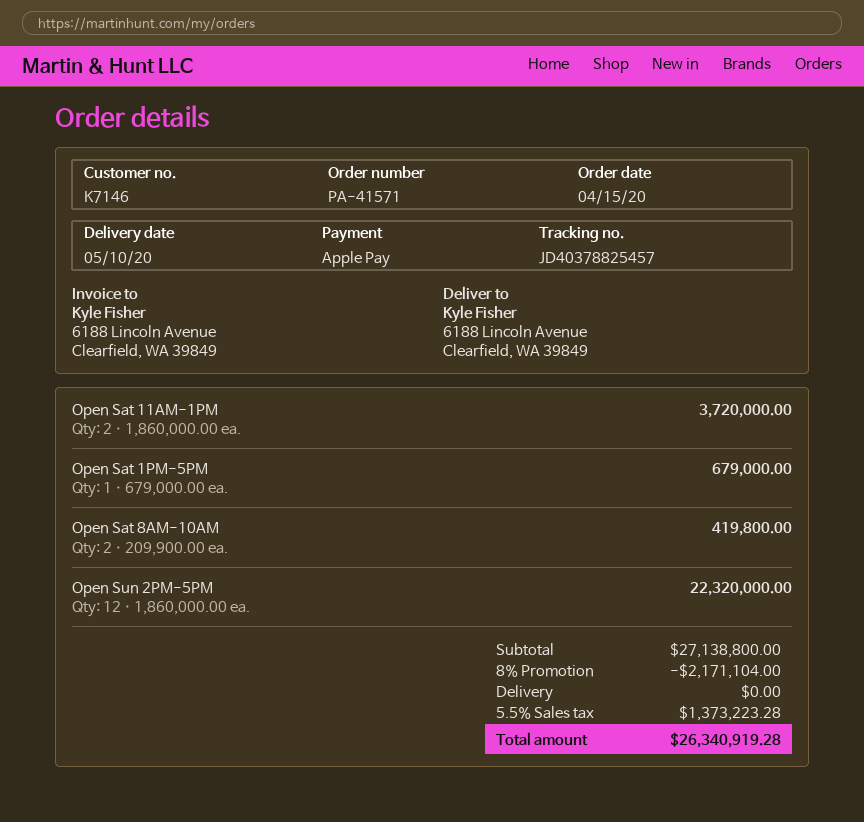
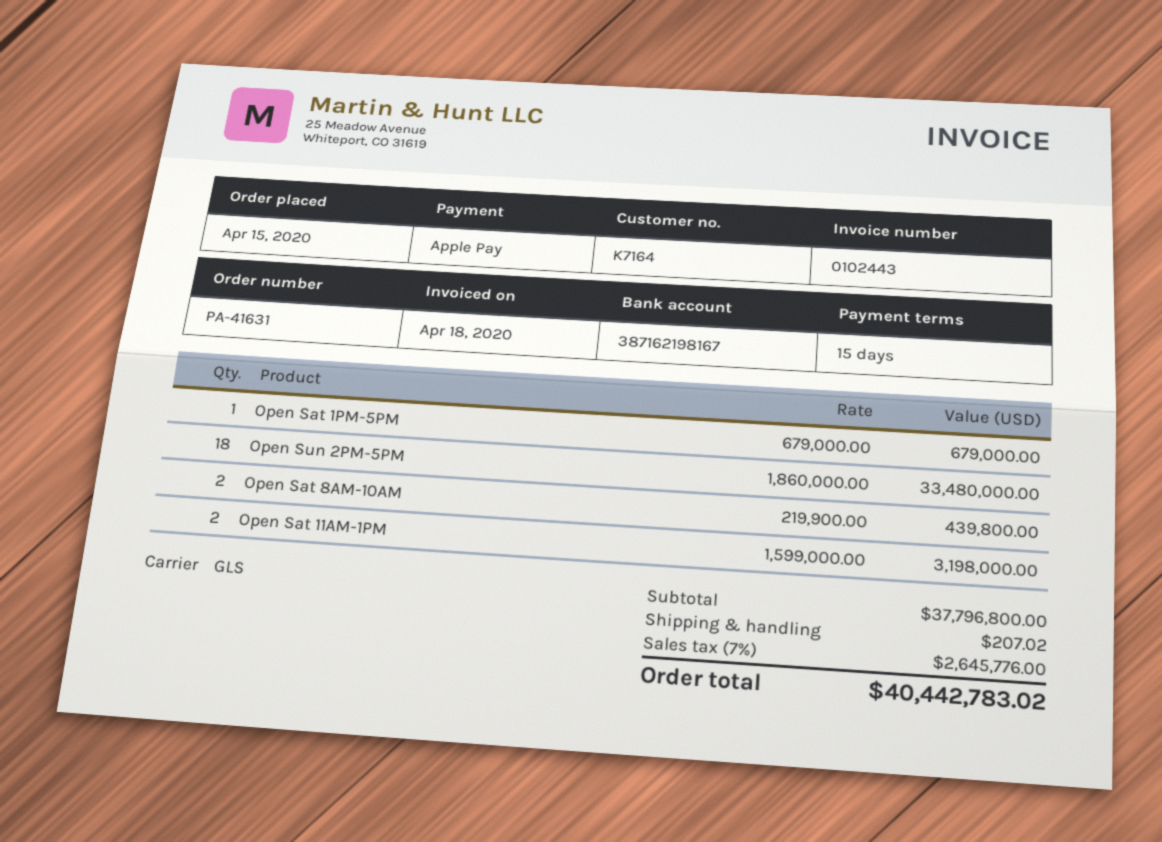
order number: PA-41571 -> PA-41631
customer number: K7146 -> K7164
Open Sat 11AM-1PM: 2 x 1860000.00 = 3720000.00 -> 2 x 1599000.00 = 3198000.00
Open Sat 8AM-10AM: 2 x 209900.00 = 419800.00 -> 2 x 219900.00 = 439800.00
Open Sun 2PM-5PM: 12 x 1860000.00 = 22320000.00 -> 18 x 1860000.00 = 33480000.00
subtotal: 27138800.00 -> 37796800.00
discount: 8% = 2171104.00 -> none
shipping: 0.00 -> 207.02
tax: 5.5% = 1373223.28 -> 7% = 2645776.00
total: 26340919.28 -> 40442783.02

